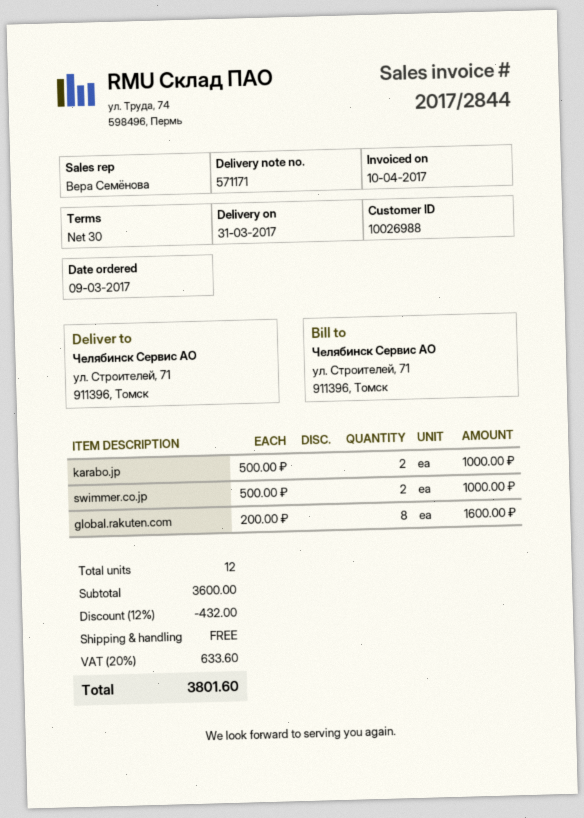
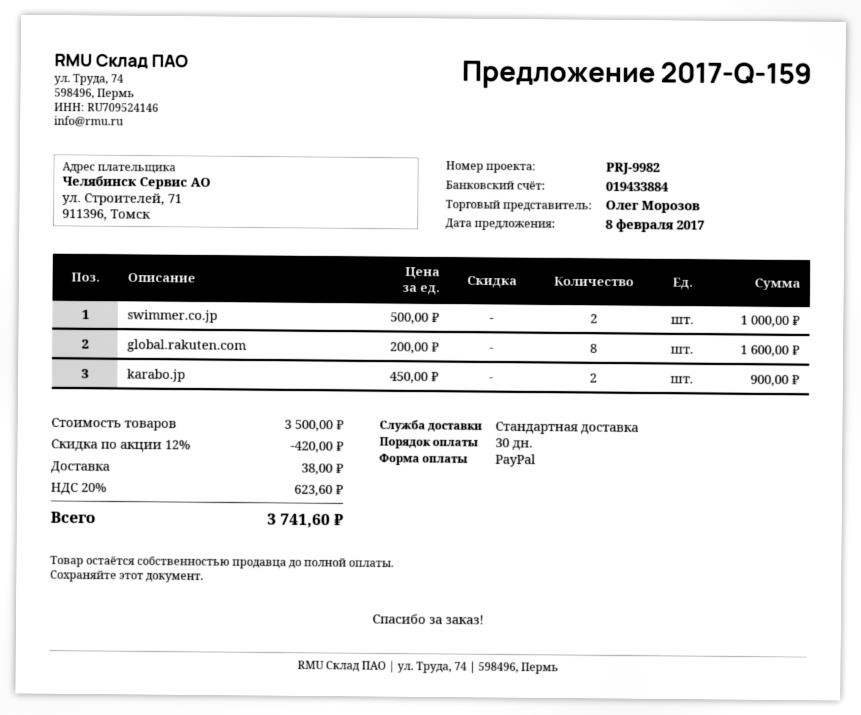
sales rep: Вера Семёнова -> Олег Морозов
karabo.jp: 2 x 500.00 = 1000.00 -> 2 x 450.00 = 900.00
subtotal: 3600.00 -> 3500.00
discount: 12% = 432.00 -> 12% = 420.00
shipping: 0.00 -> 38.00
tax: 20% = 633.60 -> 20% = 623.60
total: 3801.60 -> 3741.60

